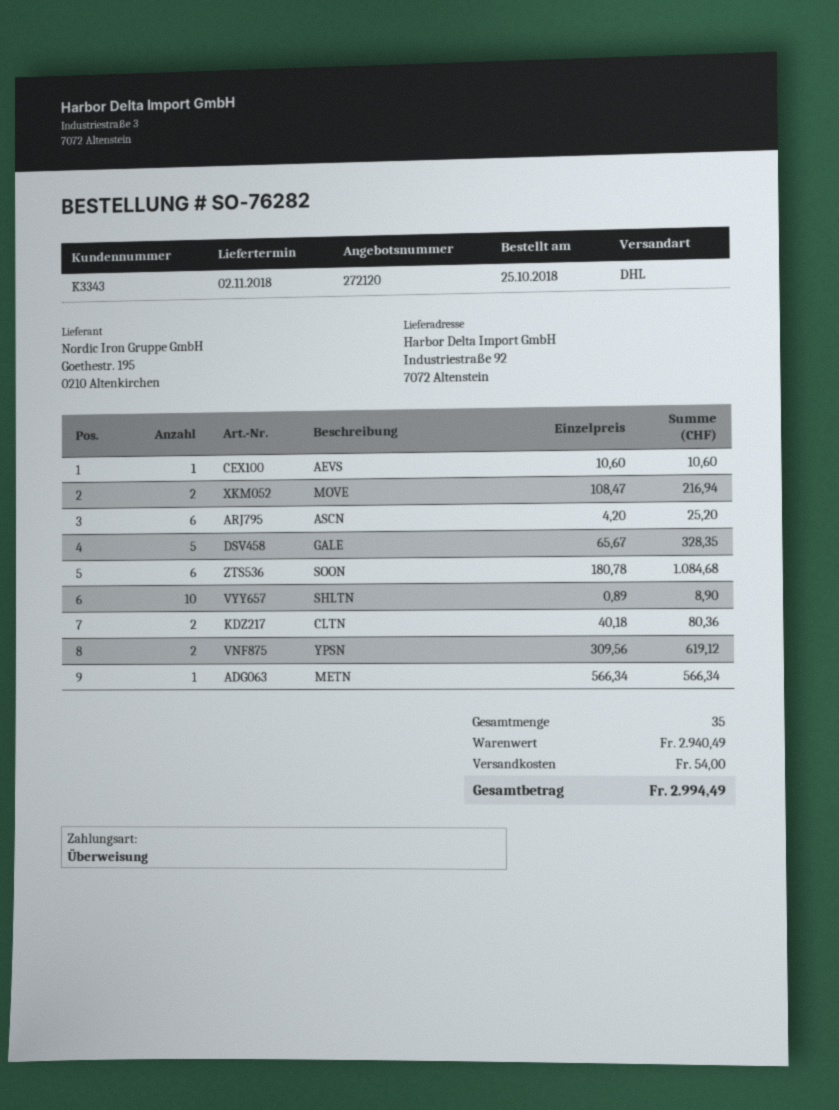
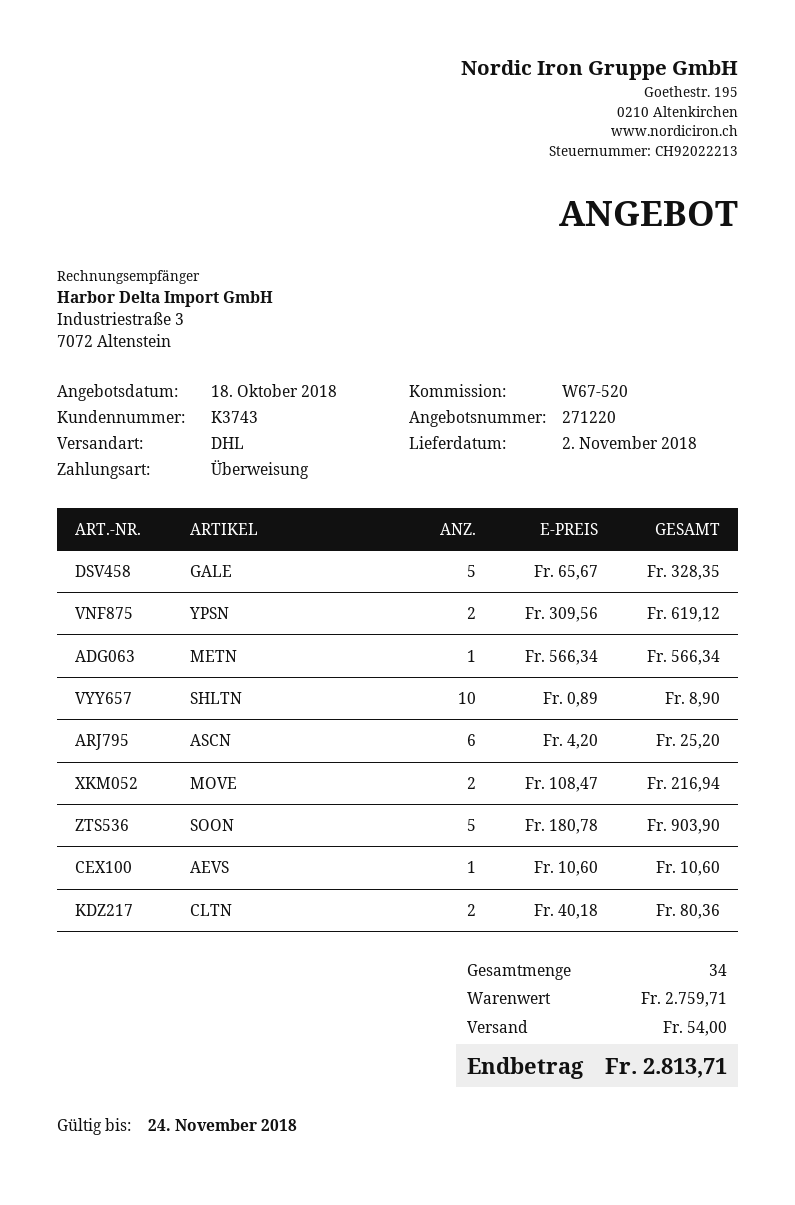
quote number: 272120 -> 271220
customer number: K3343 -> K3743
SOON: 6 x 180.78 = 1084.68 -> 5 x 180.78 = 903.90
total quantity: 35 -> 34
subtotal: 2940.49 -> 2759.71
total: 2994.49 -> 2813.71

